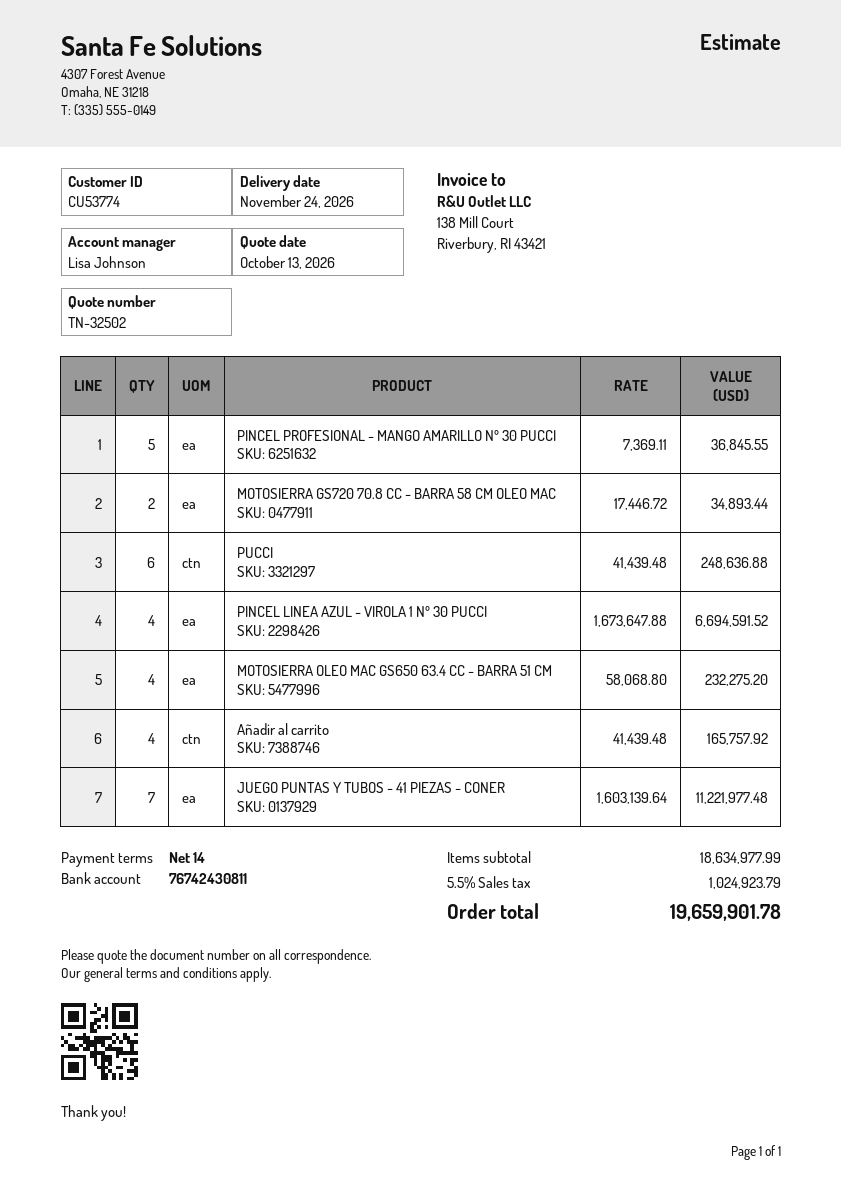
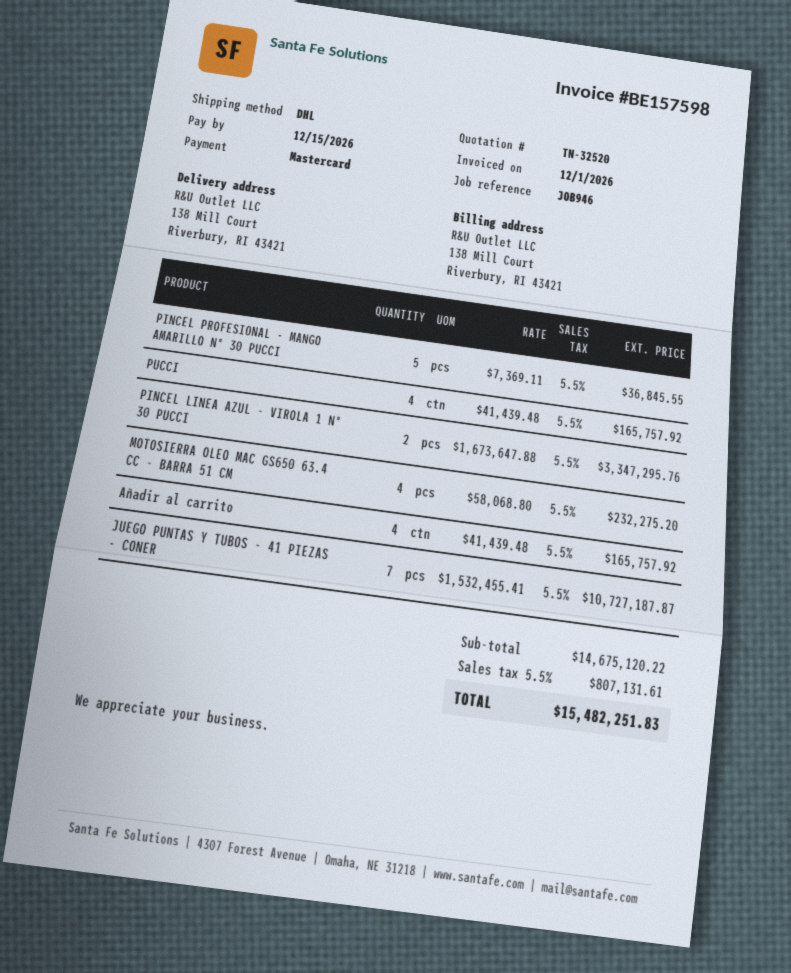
quote number: TN-32502 -> TN-32520
MOTOSIERRA GS720 70.8 CC - BARRA 58 CM OLEO MAC: 2 x 17446.72 = 34893.44 -> none
PUCCI: 6 x 41439.48 = 248636.88 -> 4 x 41439.48 = 165757.92
PINCEL LINEA AZUL - VIROLA 1 Nº 30 PUCCI: 4 x 1673647.88 = 6694591.52 -> 2 x 1673647.88 = 3347295.76
JUEGO PUNTAS Y TUBOS - 41 PIEZAS - CONER: 7 x 1603139.64 = 11221977.48 -> 7 x 1532455.41 = 10727187.87
subtotal: 18634977.99 -> 14675120.22
tax: 5.5% = 1024923.79 -> 5.5% = 807131.61
total: 19659901.78 -> 15482251.83

